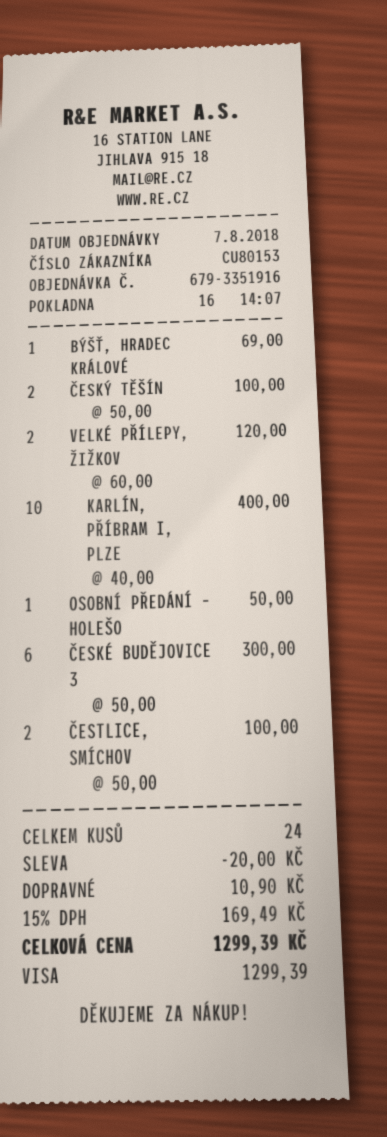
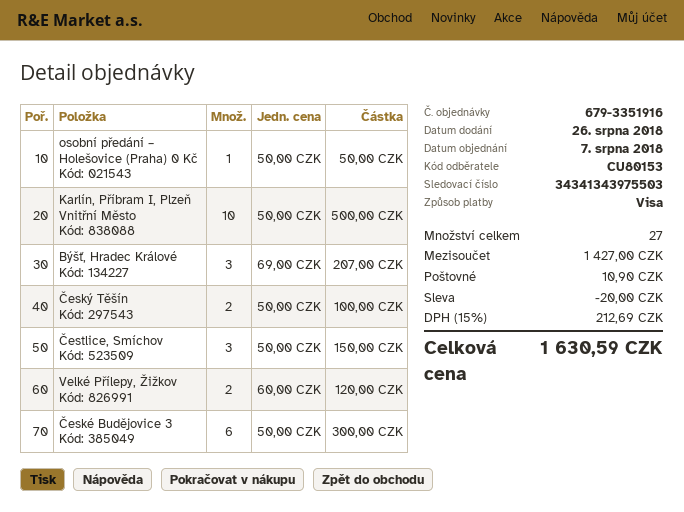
BÝŠŤ, HRADEC KRÁLOVÉ: 1 x 69.00 = 69.00 -> 3 x 69.00 = 207.00
KARLÍN, PŘÍBRAM I, PLZE: 10 x 40.00 = 400.00 -> 10 x 50.00 = 500.00
ČESTLICE, SMÍCHOV: 2 x 50.00 = 100.00 -> 3 x 50.00 = 150.00
total quantity: 24 -> 27
tax: 15% = 169.49 -> 15% = 212.69
total: 1299.39 -> 1630.59

